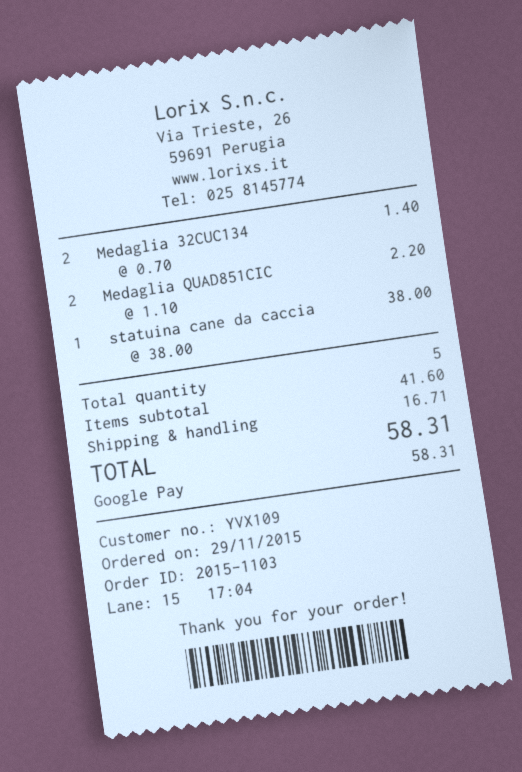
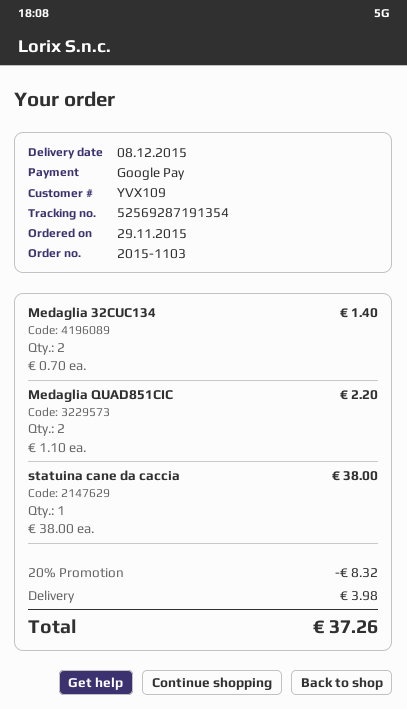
discount: none -> 20% = 8.32
shipping: 16.71 -> 3.98
total: 58.31 -> 37.26

